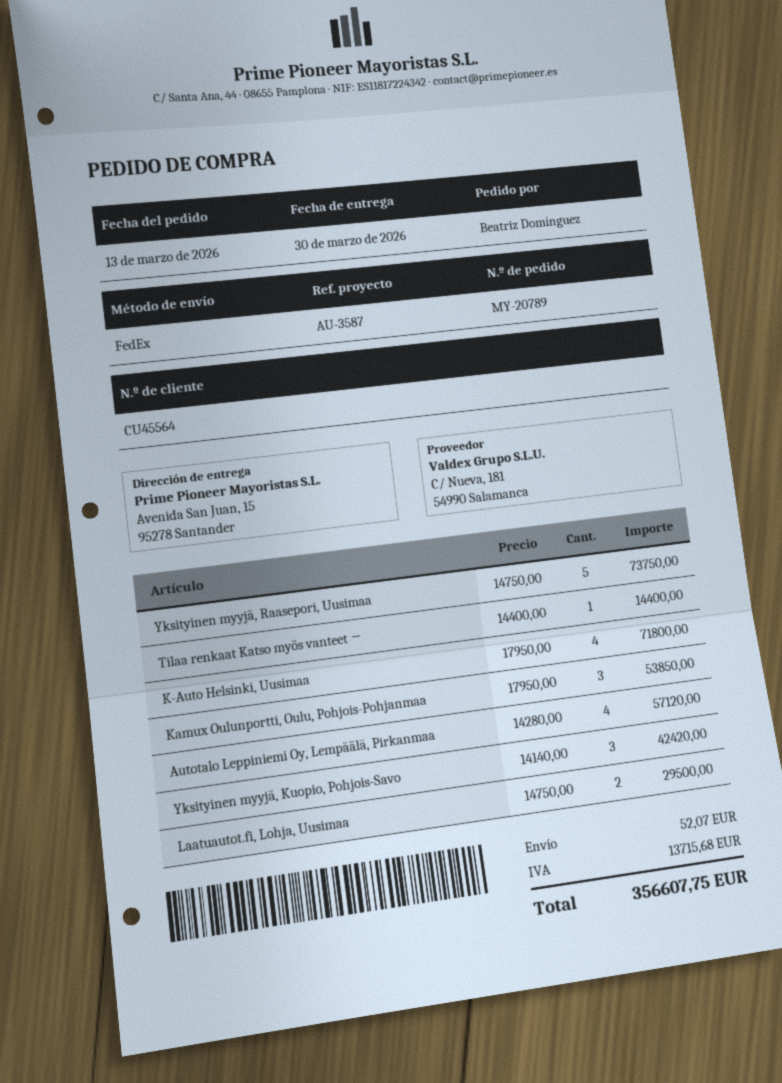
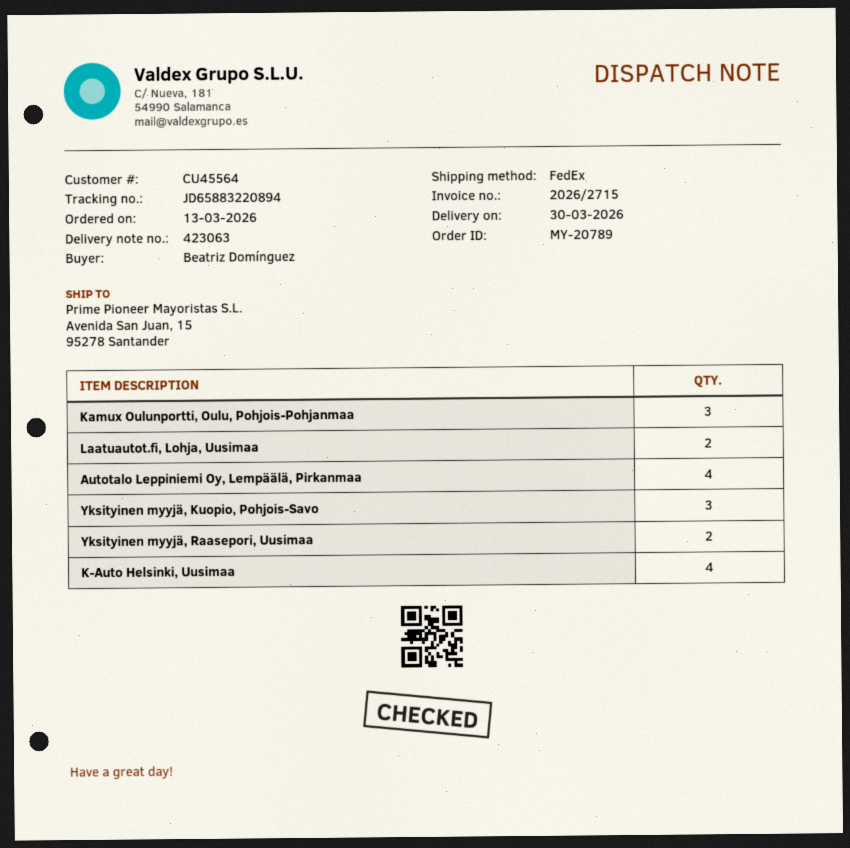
Yksityinen myyjä, Raasepori, Uusimaa: 5 -> 2
Tilaa renkaat Katso myös vanteet →: 1 -> none

